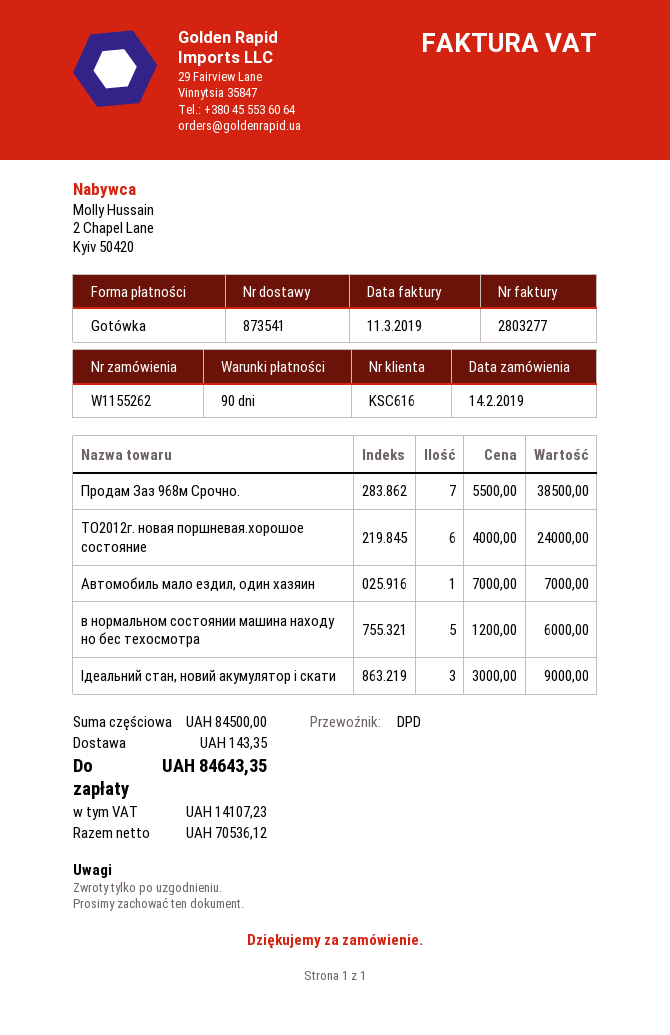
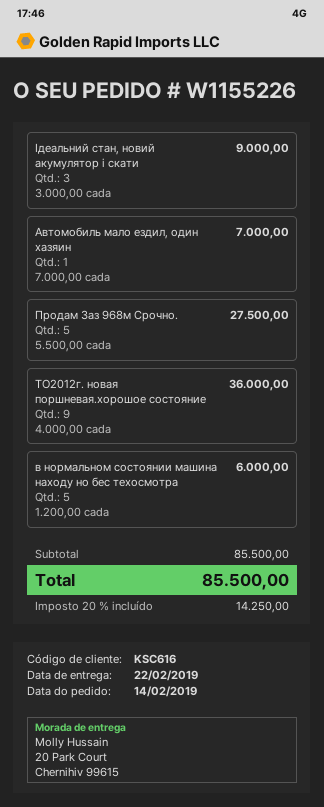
order number: W1155262 -> W1155226
Продам Заз 968м Срочно.: 7 x 5500.00 = 38500.00 -> 5 x 5500.00 = 27500.00
ТО2012г. новая поршневая.хорошое состояние: 6 x 4000.00 = 24000.00 -> 9 x 4000.00 = 36000.00
subtotal: 84500.00 -> 85500.00
shipping: 143.35 -> none
tax: 14107.23 -> 14250.00
total: 84643.35 -> 85500.00

